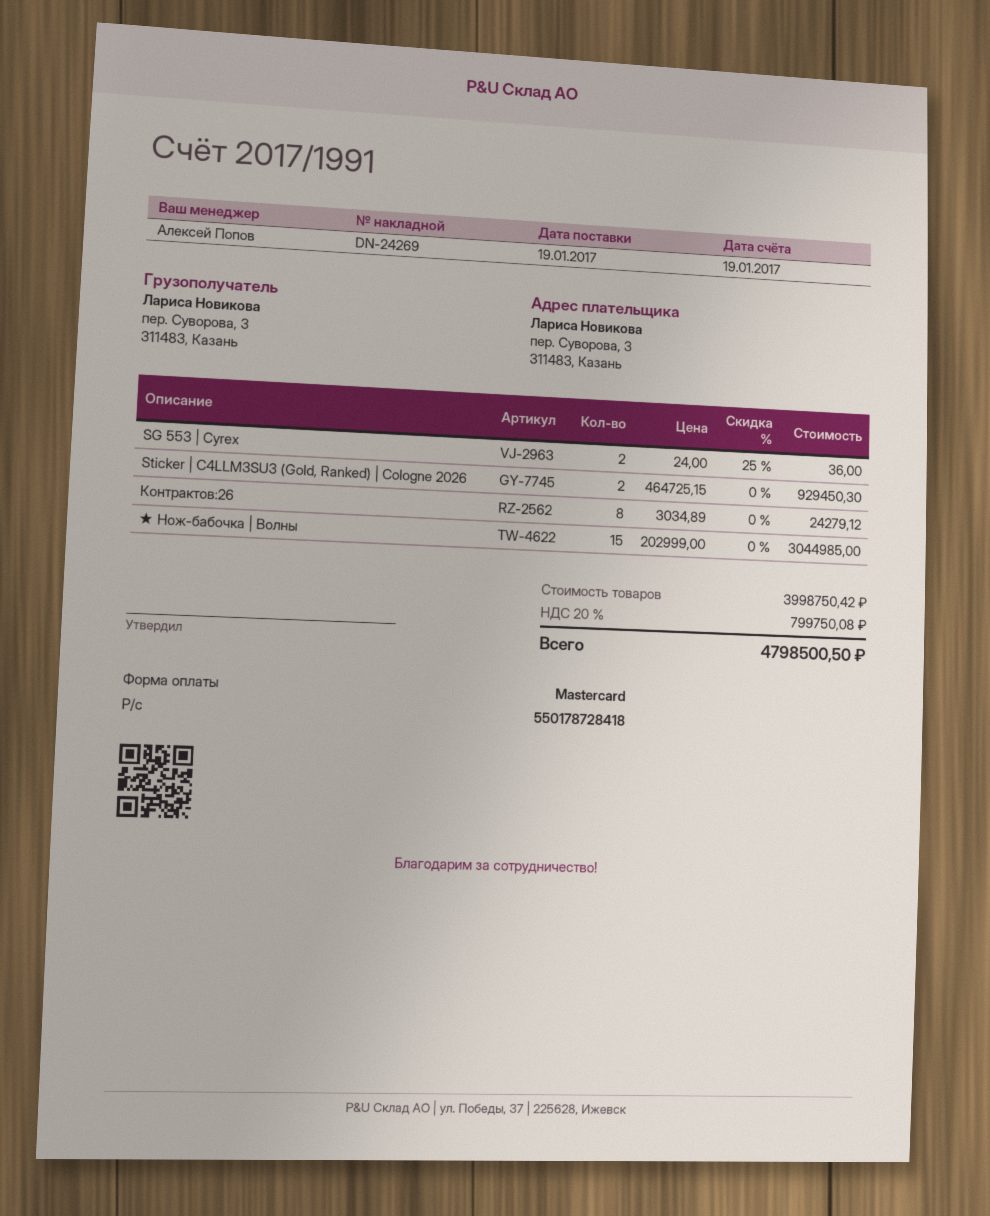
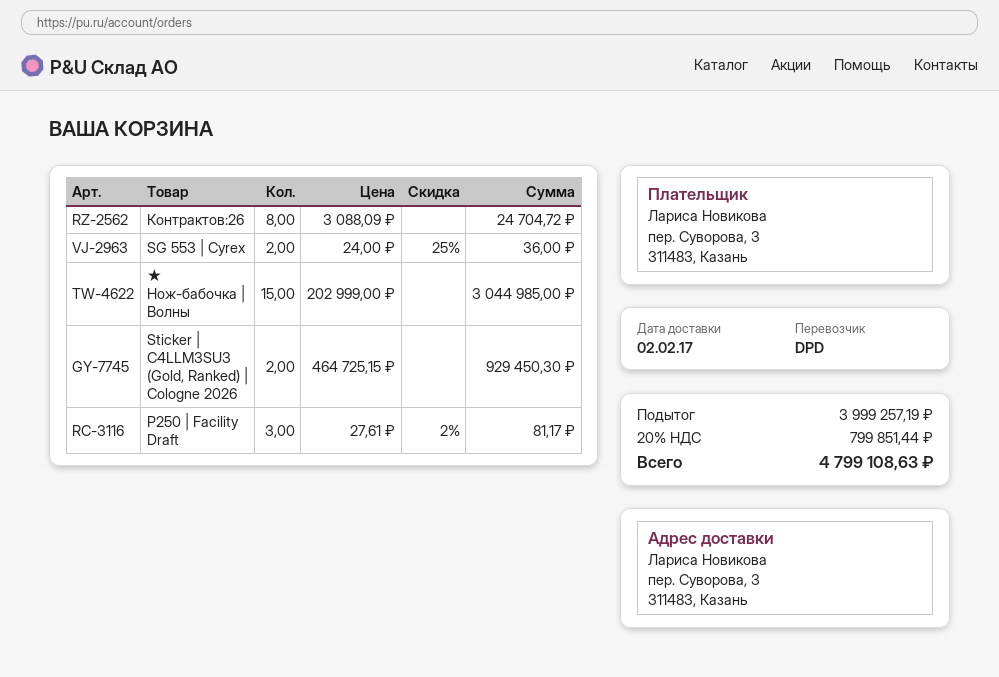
delivery date: 2017-01-19 -> 2017-02-02
Контрактов:26: 8 x 3034.89 = 24279.12 -> 8 x 3088.09 = 24704.72
P250 | Facility Draft: none -> 3 x 27.61 - 2% = 81.17
subtotal: 3998750.42 -> 3999257.19
tax: 20% = 799750.08 -> 20% = 799851.44
total: 4798500.50 -> 4799108.63

